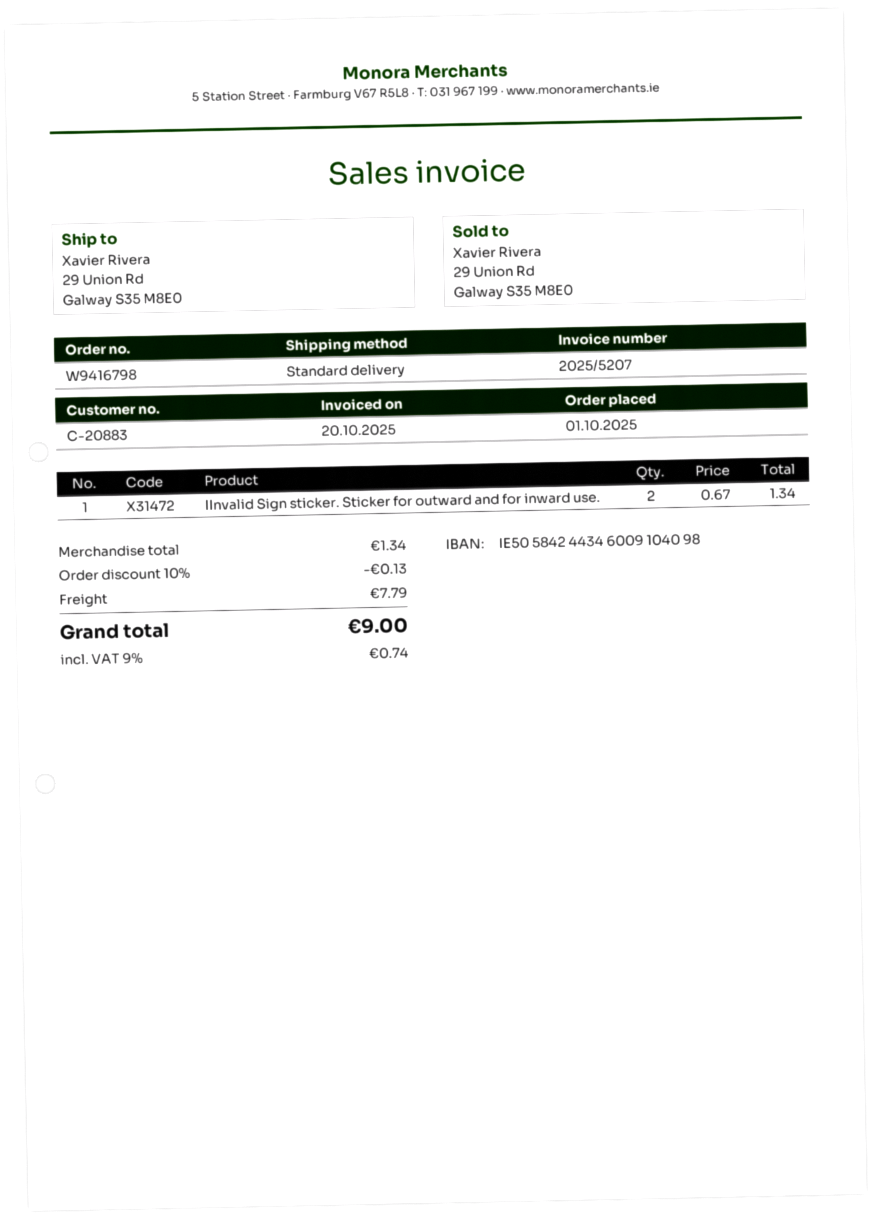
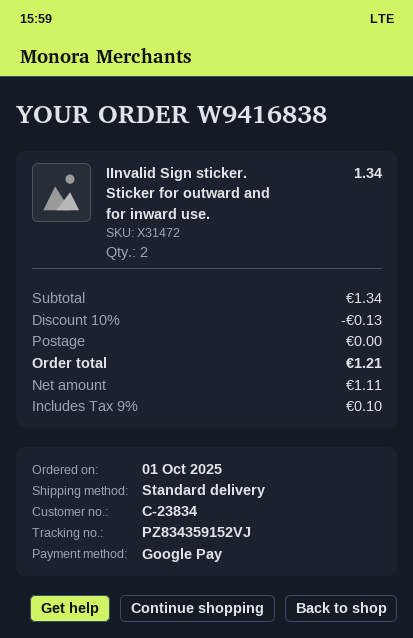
order number: W9416798 -> W9416838
customer number: C-20883 -> C-23834
shipping: 7.79 -> 0.00
tax: 9% = 0.74 -> 9% = 0.10
total: 9.00 -> 1.21

